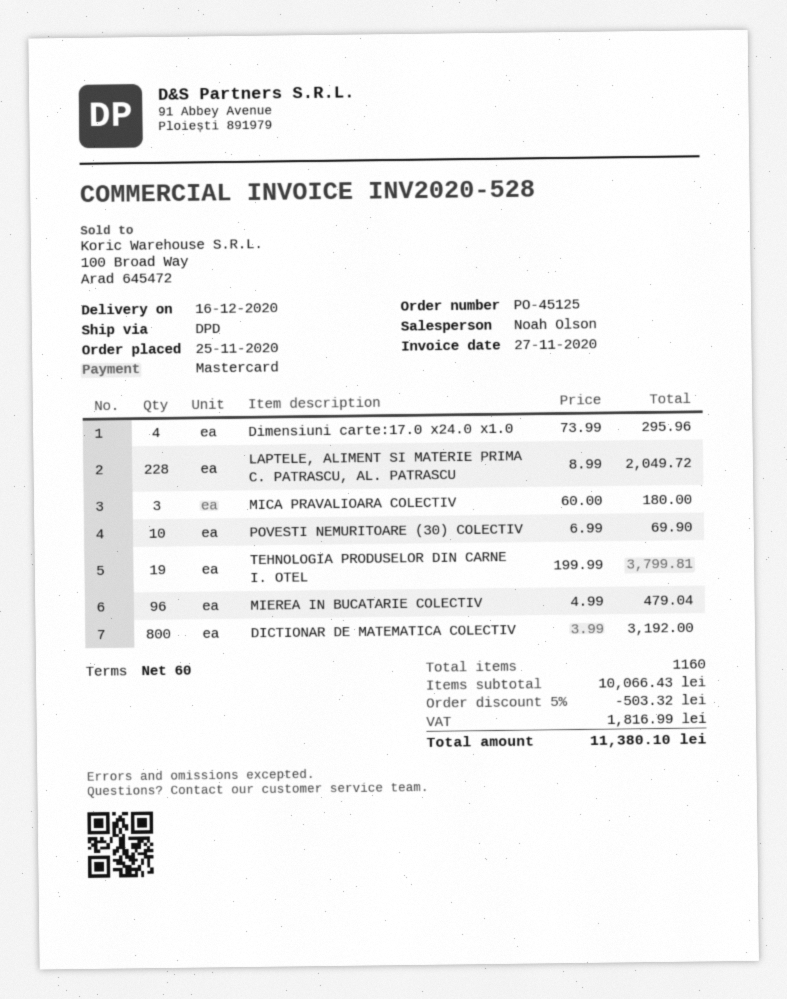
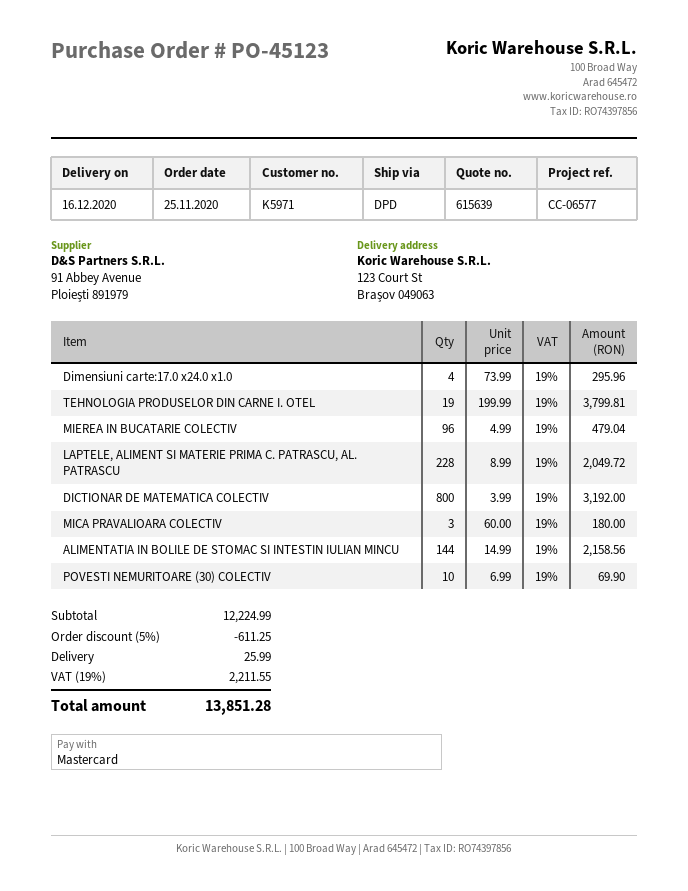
order number: PO-45125 -> PO-45123
ALIMENTATIA IN BOLILE DE STOMAC SI INTESTIN IULIAN MINCU: none -> 144 x 14.99 = 2158.56
subtotal: 10066.43 -> 12224.99
discount: 5% = 503.32 -> 5% = 611.25
shipping: none -> 25.99
tax: 1816.99 -> 2211.55
total: 11380.10 -> 13851.28

